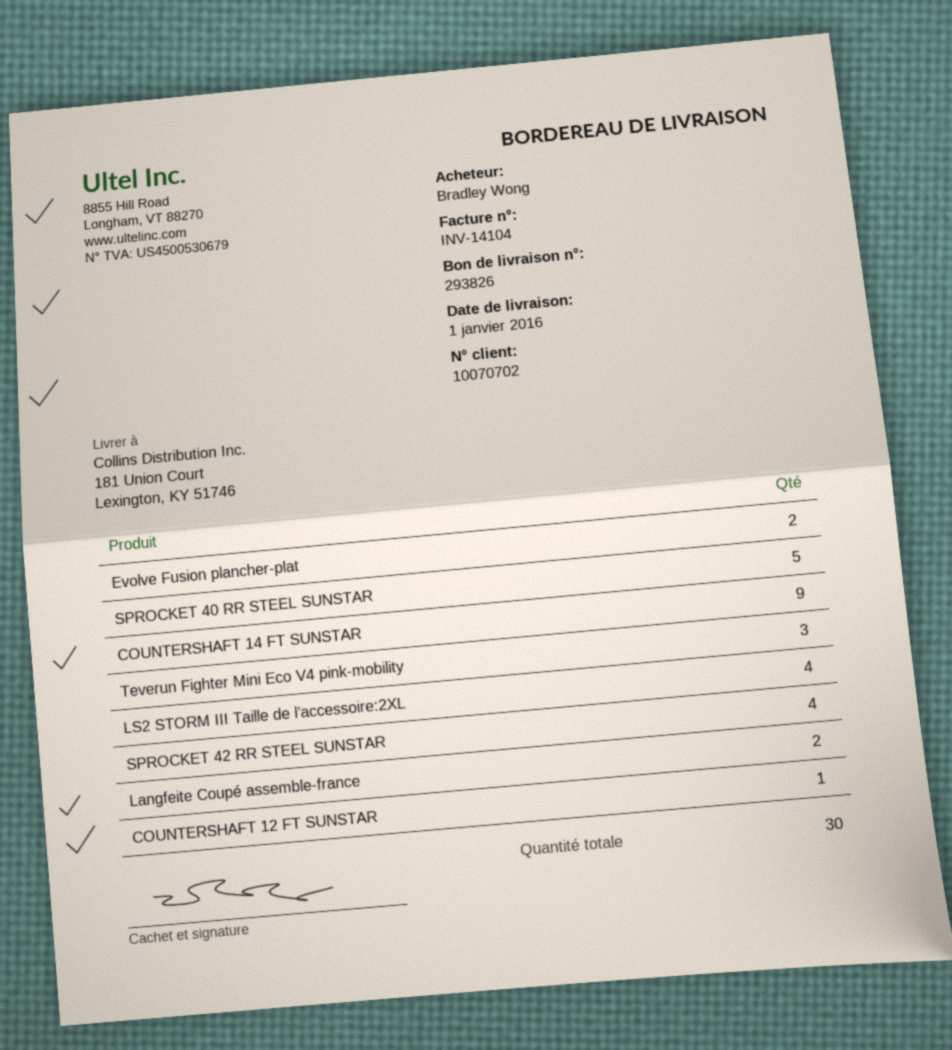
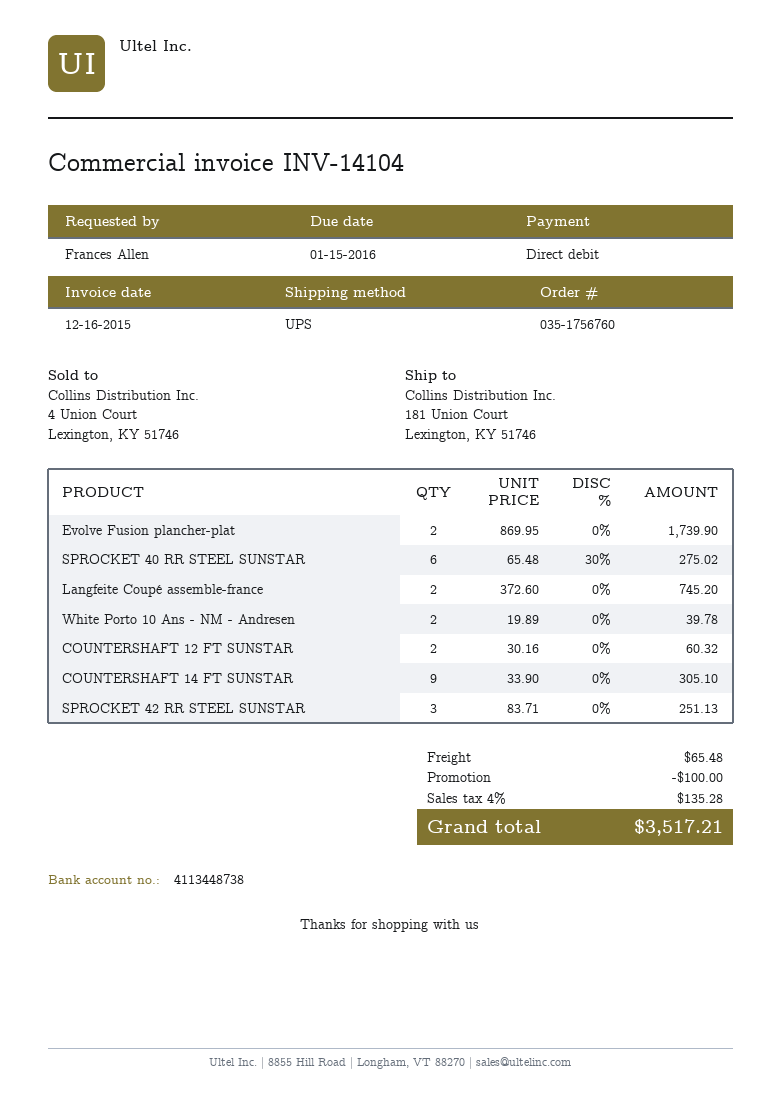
ordered by: Bradley Wong -> Frances Allen
SPROCKET 40 RR STEEL SUNSTAR: 5 -> 6
Teverun Fighter Mini Eco V4 pink-mobility: 3 -> none
LS2 STORM III Taille de l’accessoire:2XL: 4 -> none
SPROCKET 42 RR STEEL SUNSTAR: 4 -> 3
COUNTERSHAFT 12 FT SUNSTAR: 1 -> 2
White Porto 10 Ans - NM - Andresen: none -> 2

